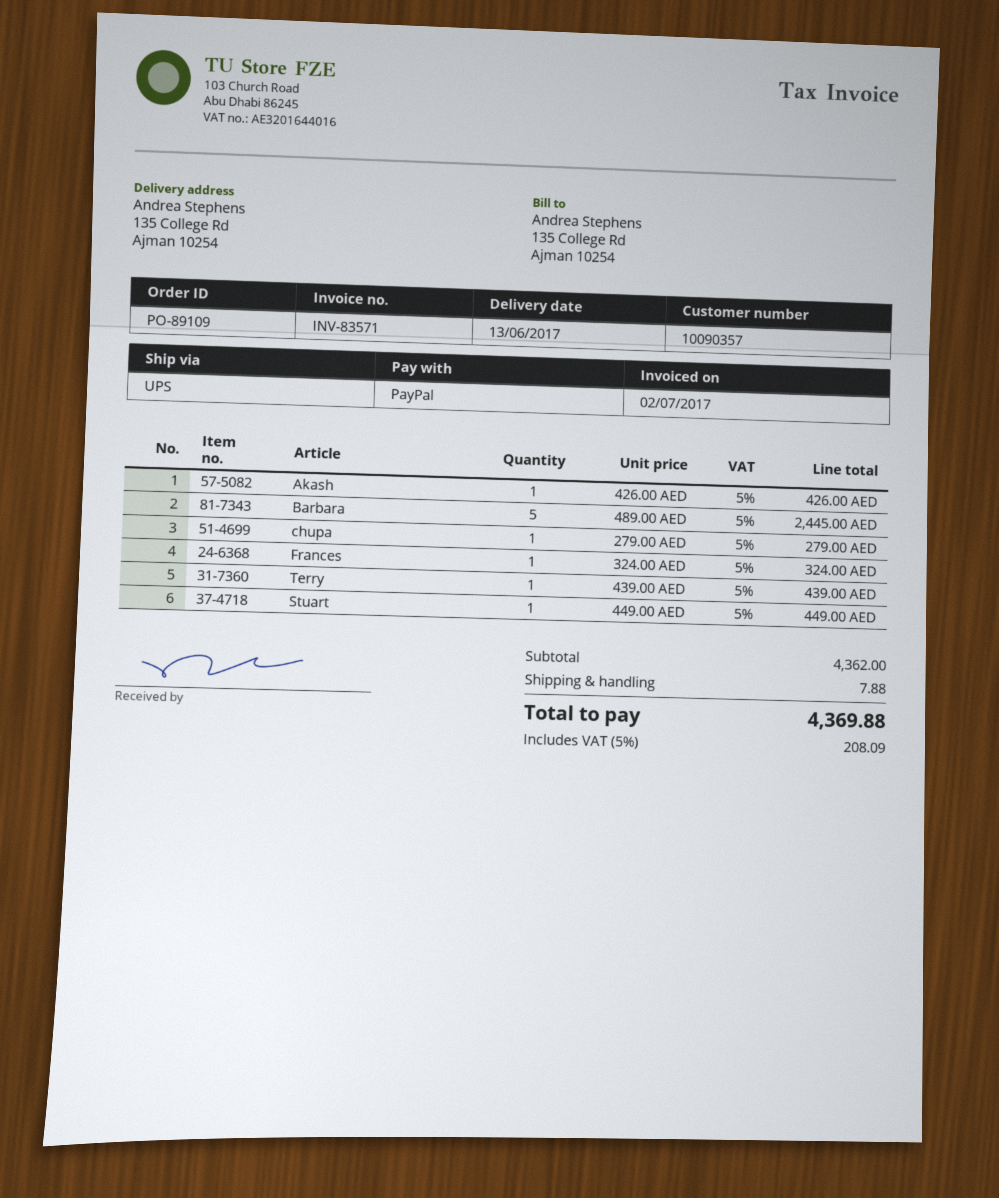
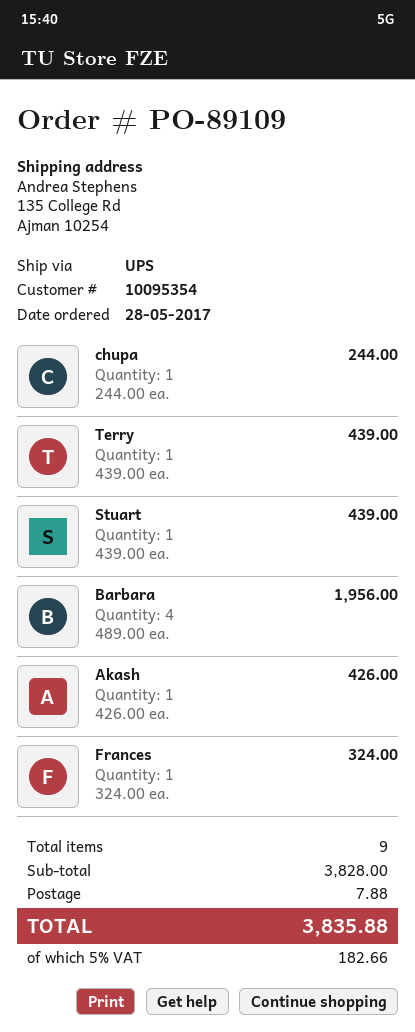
customer number: 10090357 -> 10095354
Barbara: 5 x 489.00 = 2445.00 -> 4 x 489.00 = 1956.00
chupa: 1 x 279.00 = 279.00 -> 1 x 244.00 = 244.00
Stuart: 1 x 449.00 = 449.00 -> 1 x 439.00 = 439.00
subtotal: 4362.00 -> 3828.00
tax: 5% = 208.09 -> 5% = 182.66
total: 4369.88 -> 3835.88

